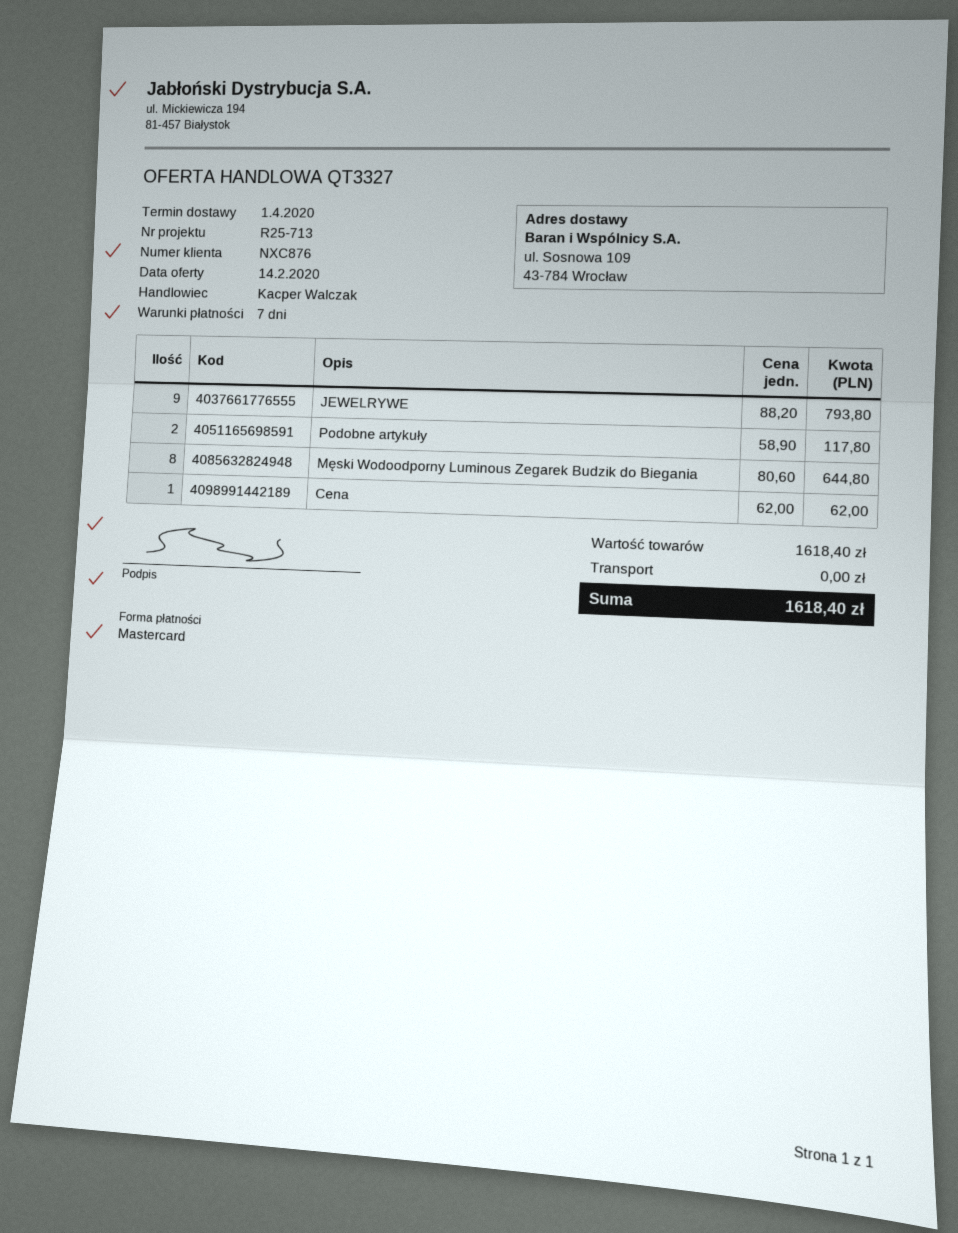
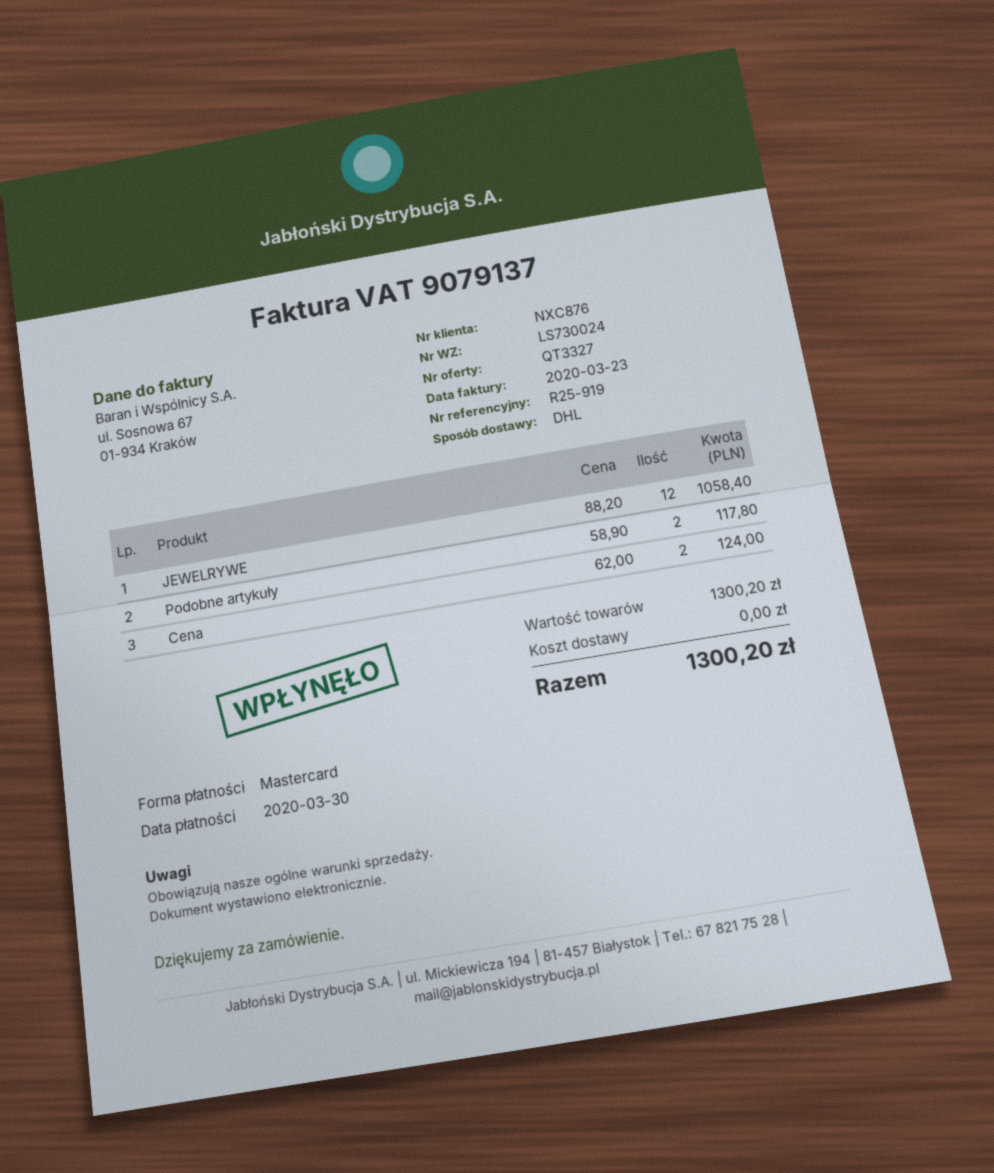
reference: R25-713 -> R25-919
JEWELRYWE: 9 x 88.20 = 793.80 -> 12 x 88.20 = 1058.40
Męski Wodoodporny Luminous Zegarek Budzik do Biegania: 8 x 80.60 = 644.80 -> none
Cena: 1 x 62.00 = 62.00 -> 2 x 62.00 = 124.00
subtotal: 1618.40 -> 1300.20
total: 1618.40 -> 1300.20

